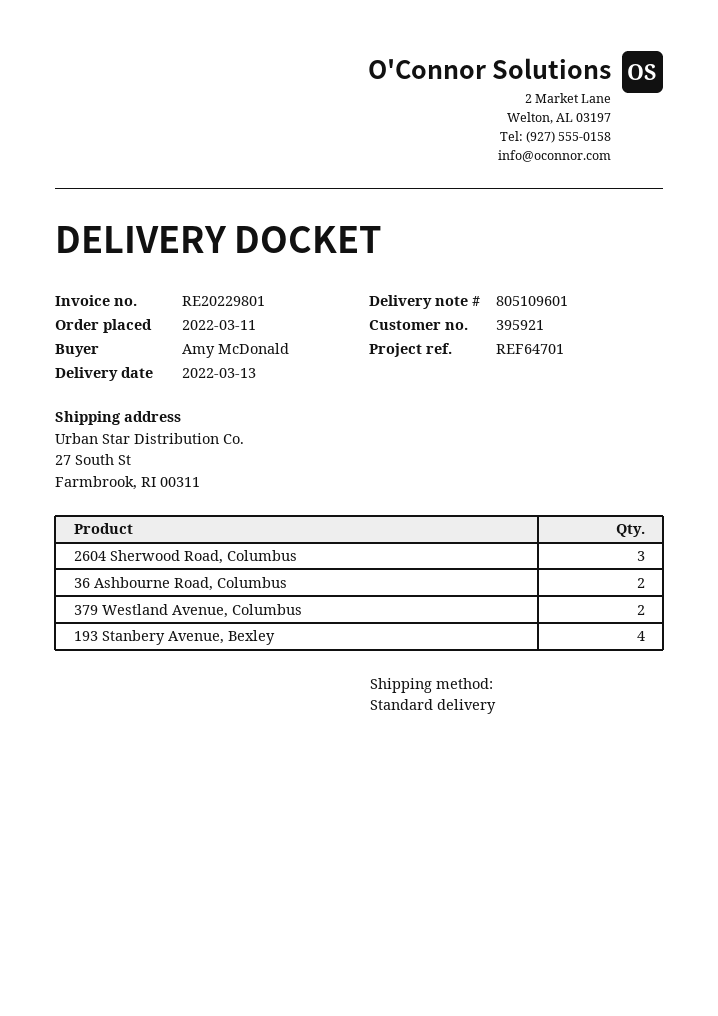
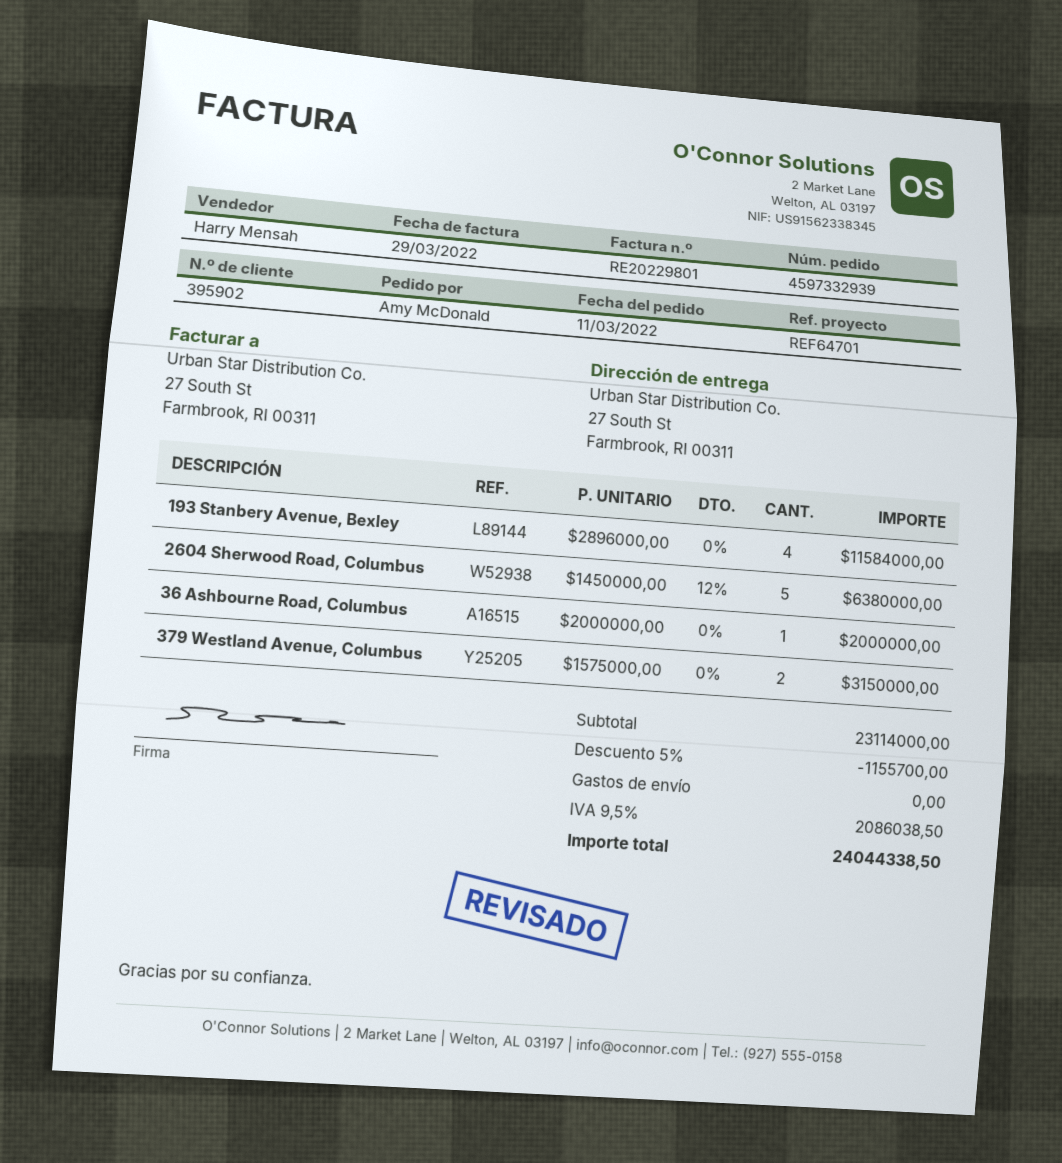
customer number: 395921 -> 395902
2604 Sherwood Road, Columbus: 3 -> 5
36 Ashbourne Road, Columbus: 2 -> 1

